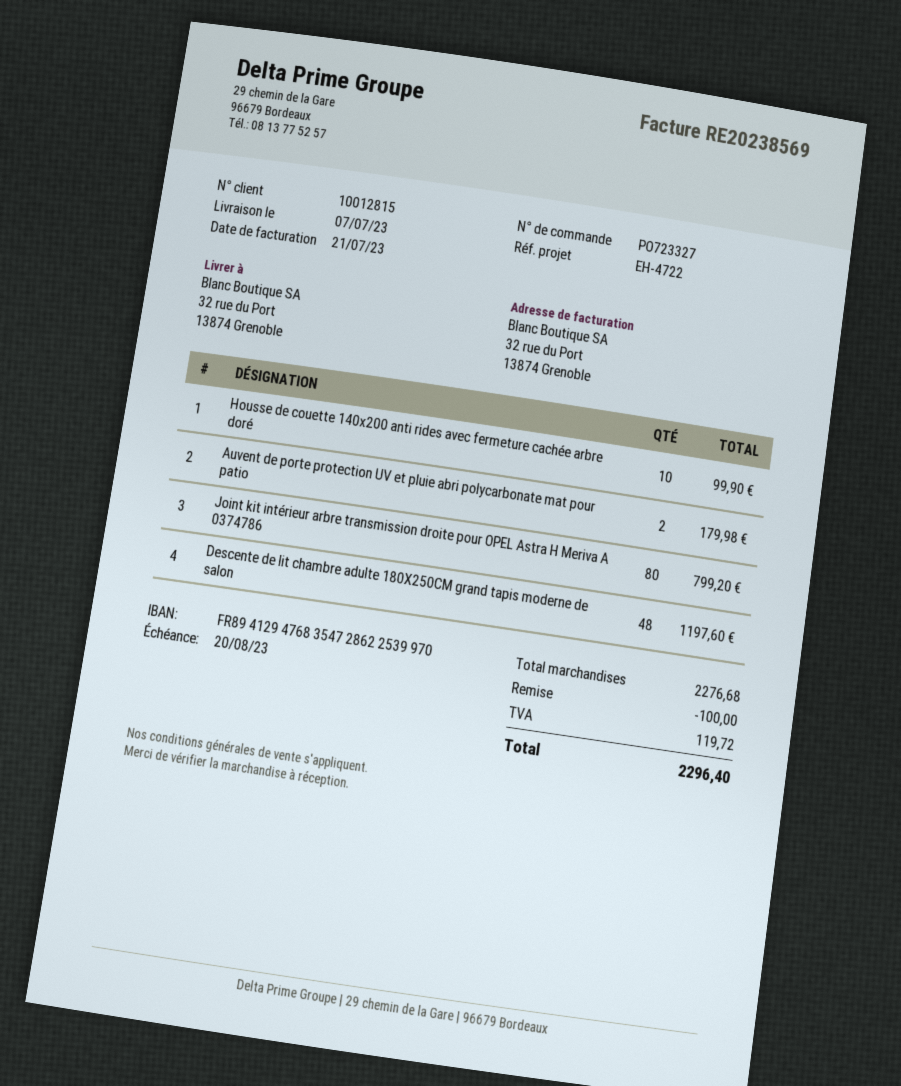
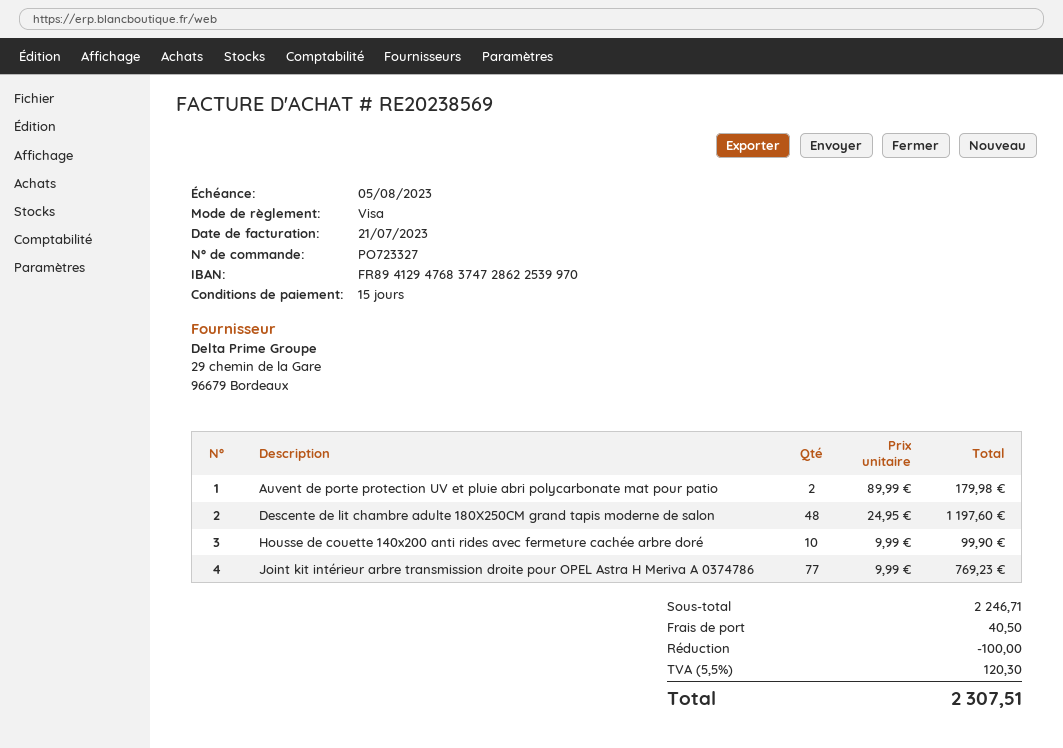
due date: 2023-08-20 -> 2023-08-05
bank account: FR8941294768354728622539970 -> FR8941294768374728622539970
Joint kit intérieur arbre transmission droite pour OPEL Astra H Meriva A 0374786: 80 for 799.20 -> 77 for 769.23
subtotal: 2276.68 -> 2246.71
shipping: none -> 40.50
tax: 119.72 -> 120.30
total: 2296.40 -> 2307.51

